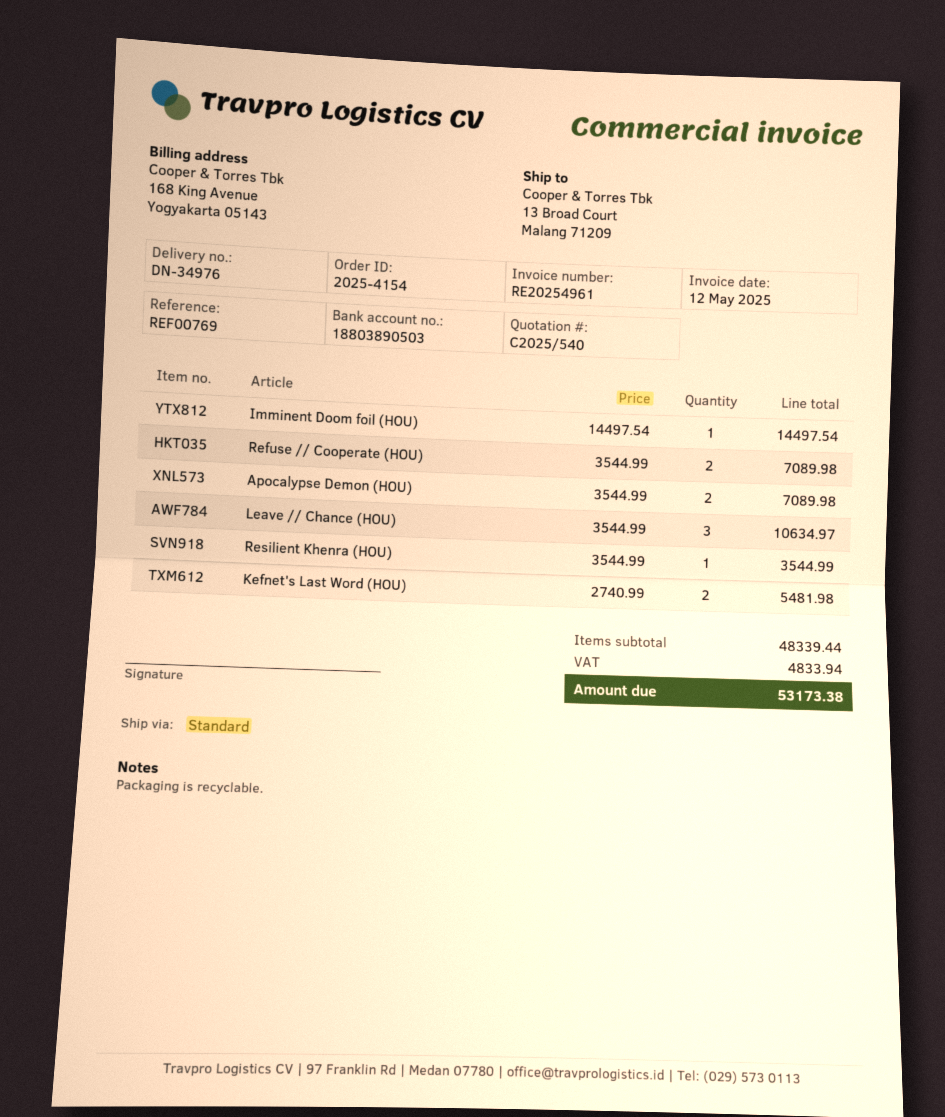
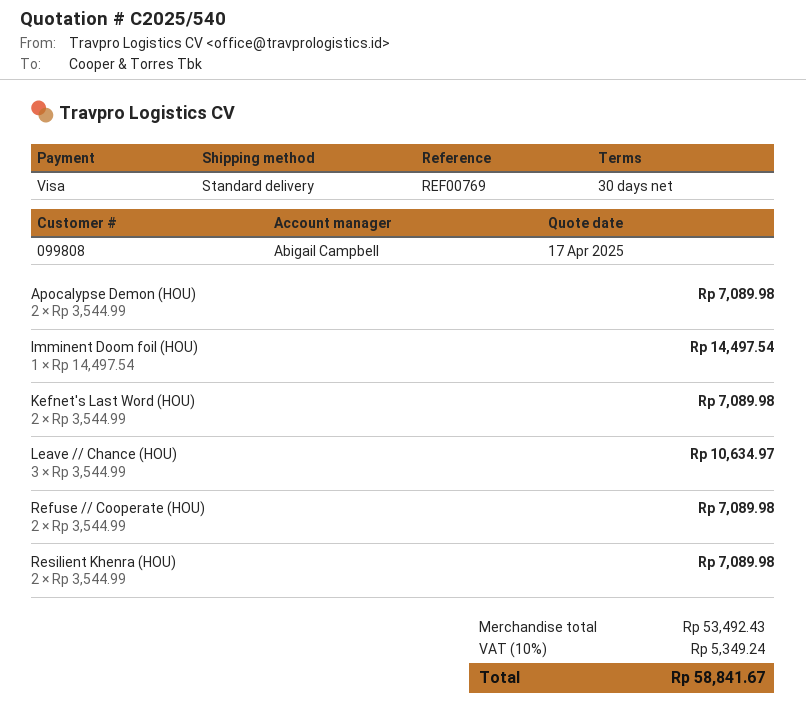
Resilient Khenra (HOU): 1 x 3544.99 = 3544.99 -> 2 x 3544.99 = 7089.98
Kefnet's Last Word (HOU): 2 x 2740.99 = 5481.98 -> 2 x 3544.99 = 7089.98
subtotal: 48339.44 -> 53492.43
tax: 4833.94 -> 5349.24
total: 53173.38 -> 58841.67

